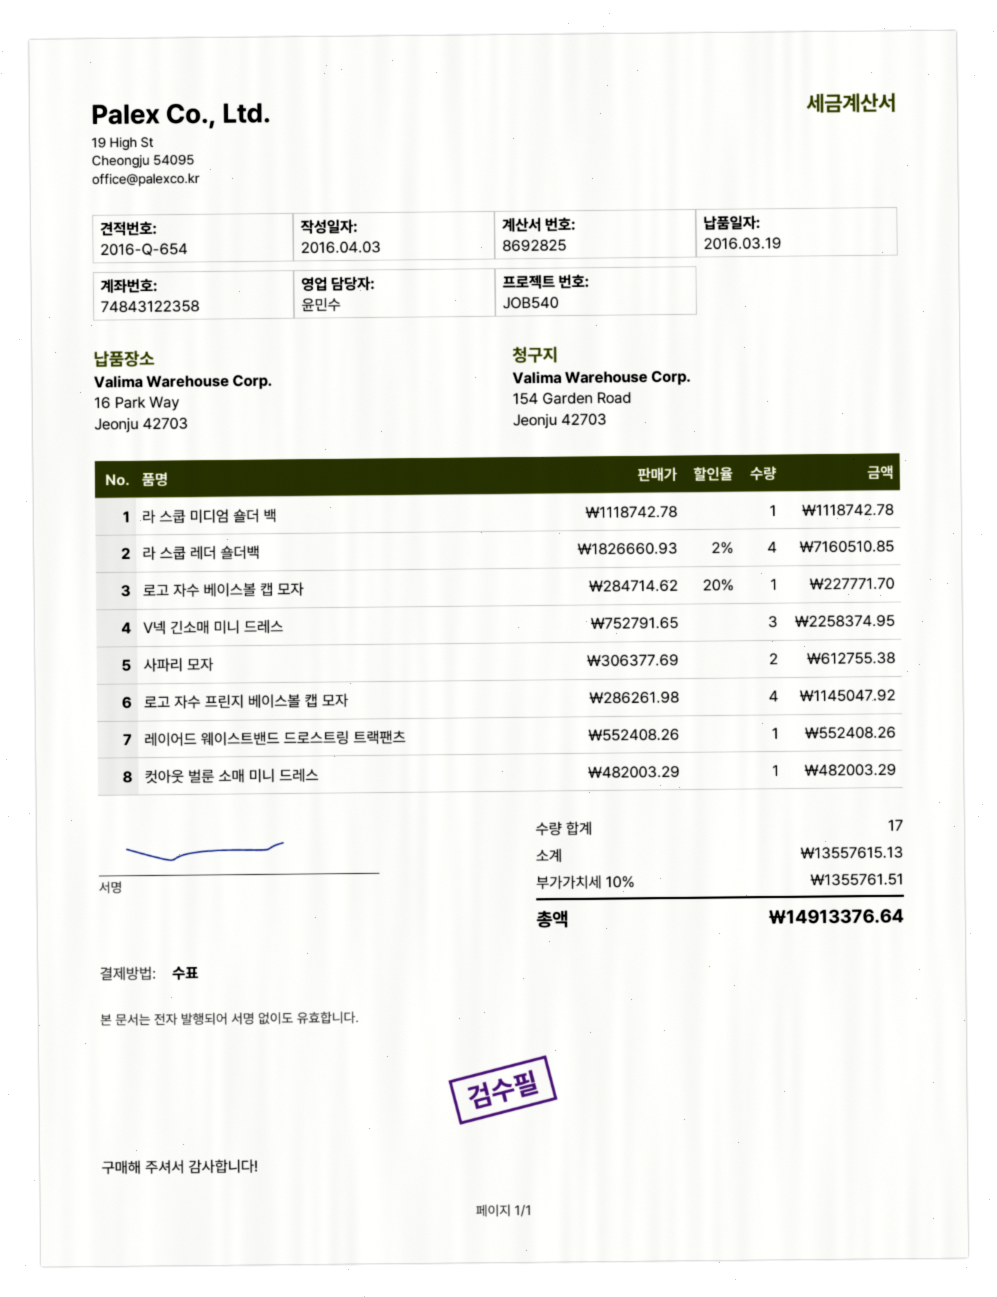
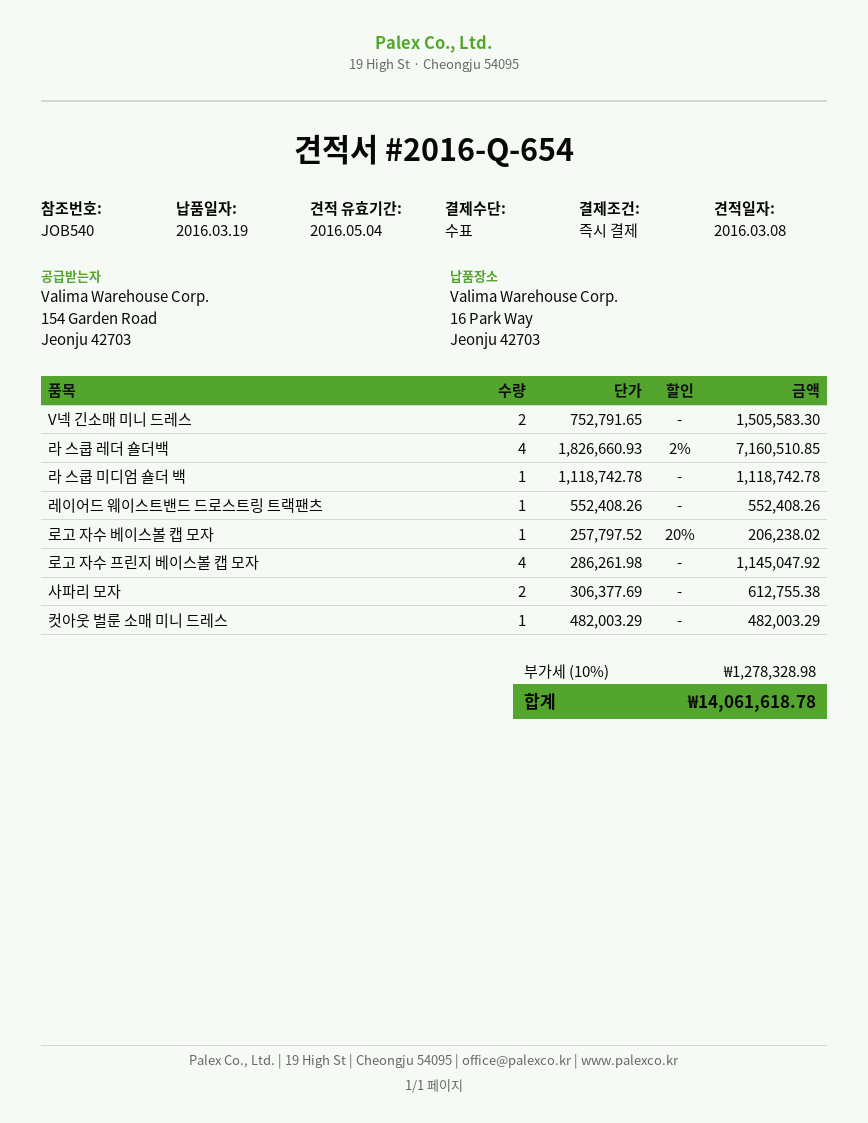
로고 자수 베이스볼 캡 모자: 1 x 284714.62 - 20% = 227771.70 -> 1 x 257797.52 - 20% = 206238.02
V넥 긴소매 미니 드레스: 3 x 752791.65 = 2258374.95 -> 2 x 752791.65 = 1505583.30
tax: 10% = 1355761.51 -> 10% = 1278328.98
total: 14913376.64 -> 14061618.78

